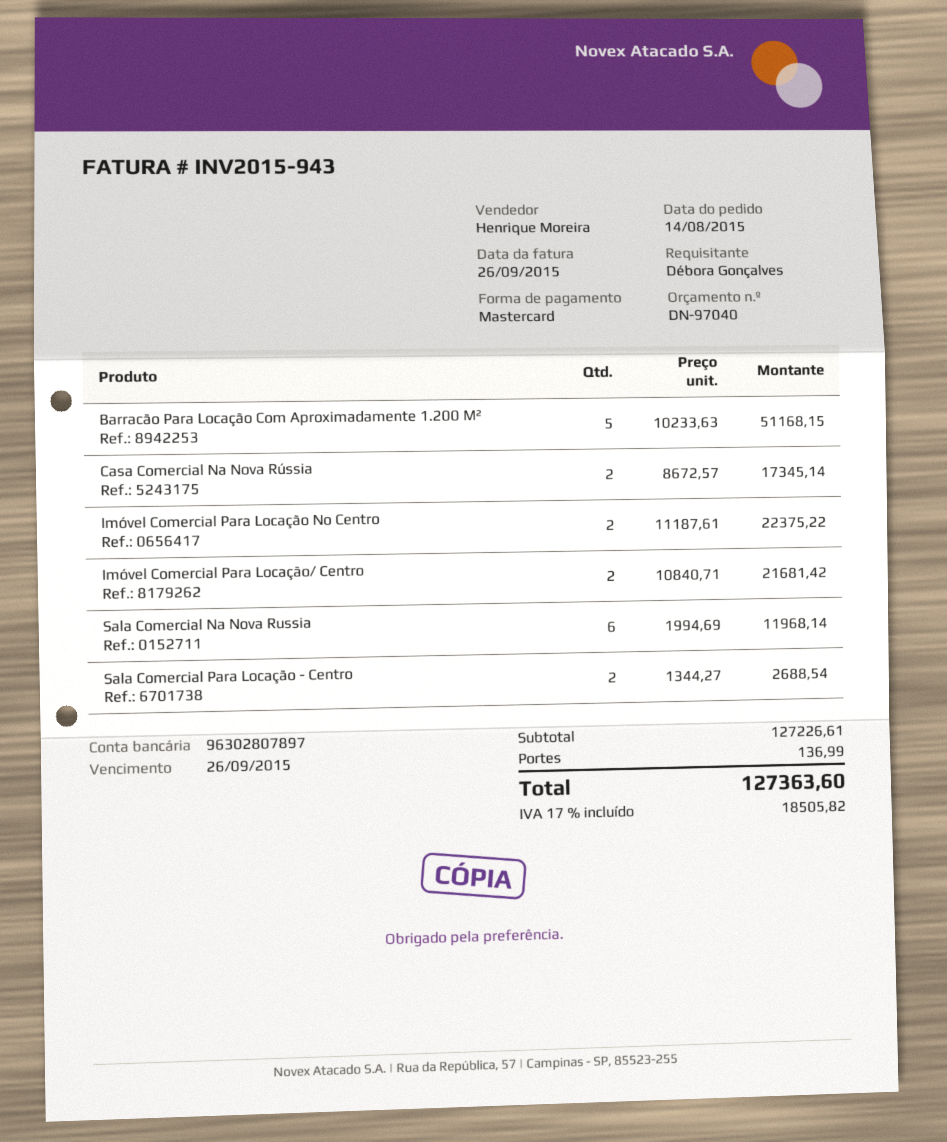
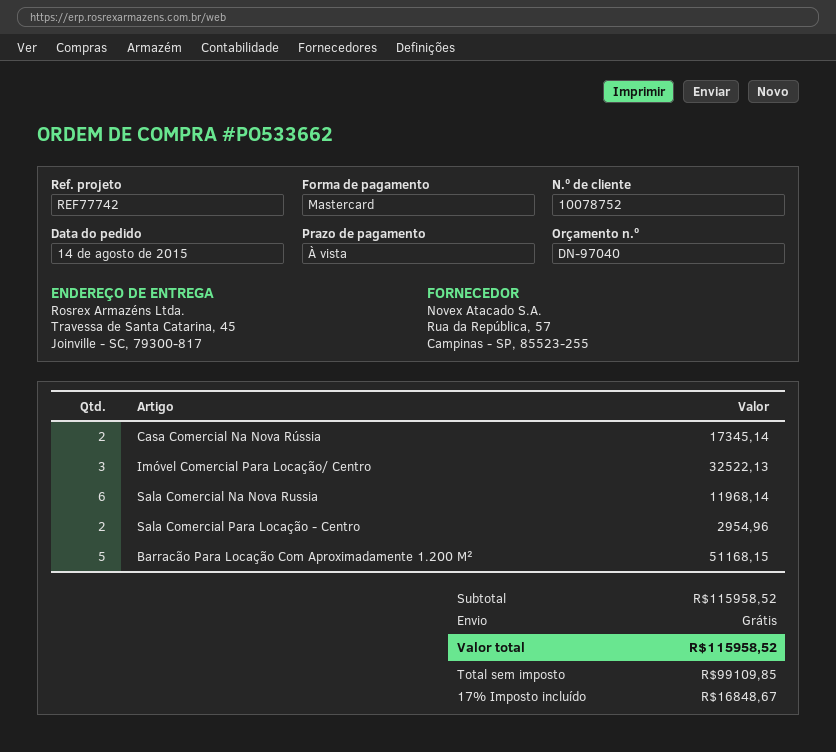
Imóvel Comercial Para Locação No Centro: 2 for 22375.22 -> none
Imóvel Comercial Para Locação/ Centro: 2 for 21681.42 -> 3 for 32522.13
Sala Comercial Para Locação - Centro: 2 for 2688.54 -> 2 for 2954.96
subtotal: 127226.61 -> 115958.52
shipping: 136.99 -> 0.00
tax: 17% = 18505.82 -> 17% = 16848.67
total: 127363.60 -> 115958.52

